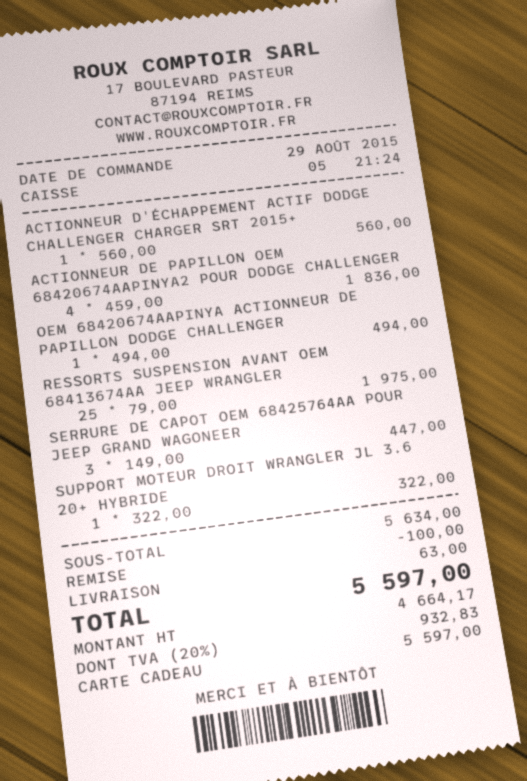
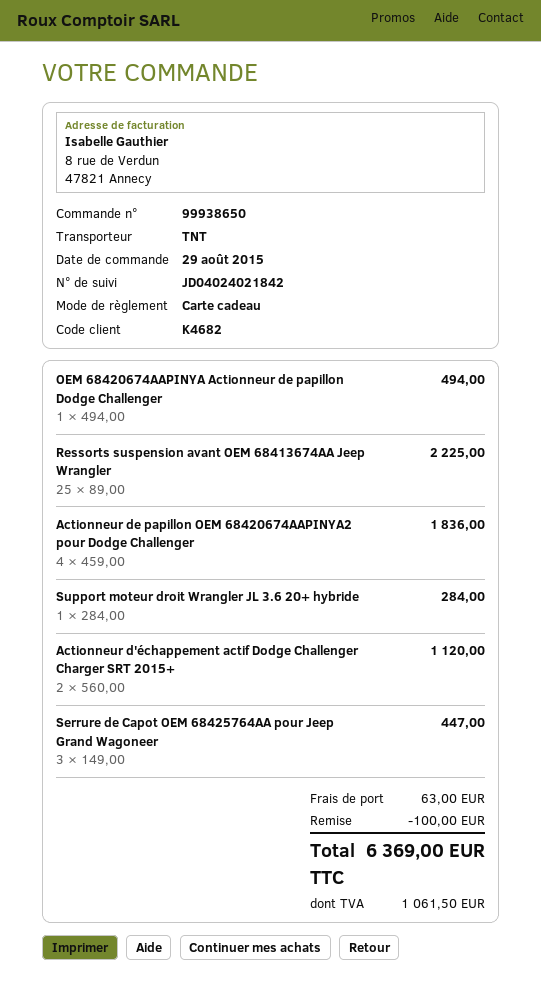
ACTIONNEUR D'ÉCHAPPEMENT ACTIF DODGE CHALLENGER CHARGER SRT 2015+: 1 x 560.00 = 560.00 -> 2 x 560.00 = 1120.00
RESSORTS SUSPENSION AVANT OEM 68413674AA JEEP WRANGLER: 25 x 79.00 = 1975.00 -> 25 x 89.00 = 2225.00
SUPPORT MOTEUR DROIT WRANGLER JL 3.6 20+ HYBRIDE: 1 x 322.00 = 322.00 -> 1 x 284.00 = 284.00
tax: 932.83 -> 1061.50
total: 5597.00 -> 6369.00

